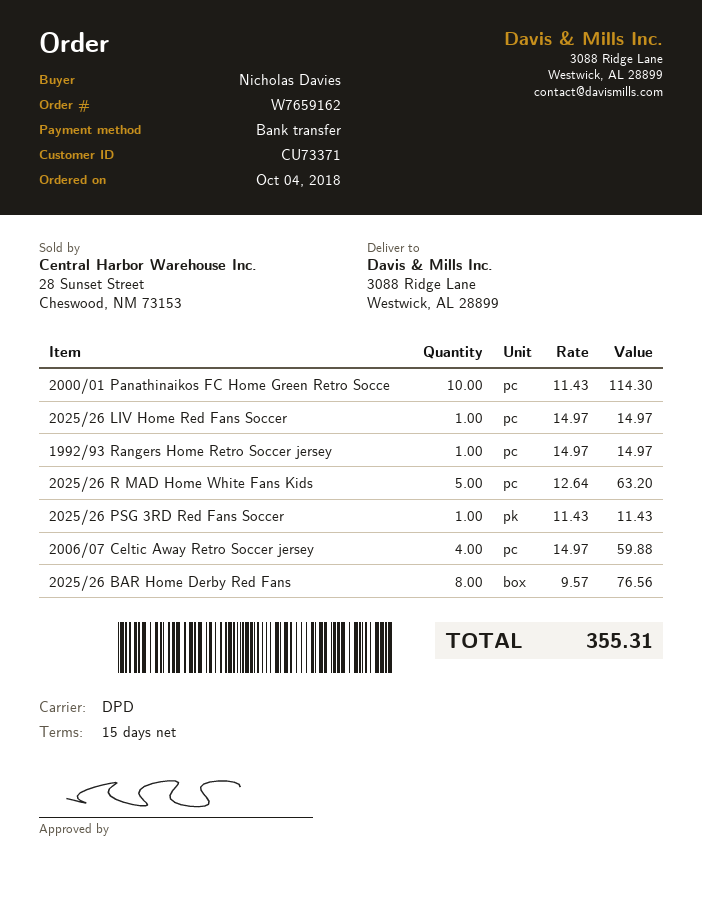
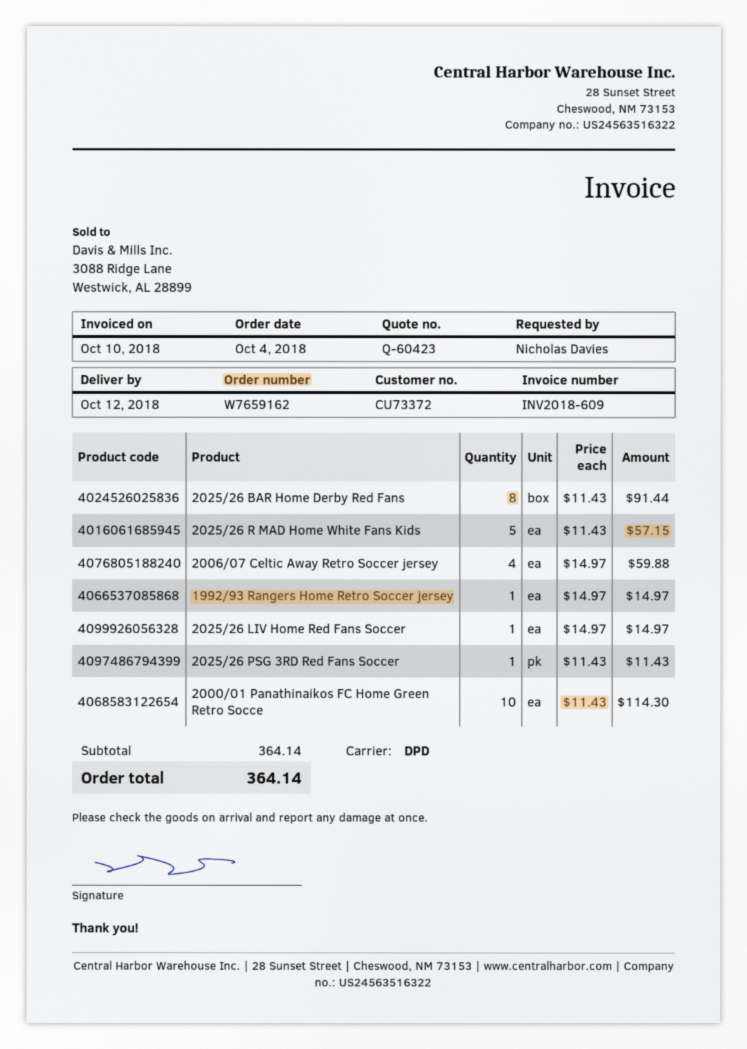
customer number: CU73371 -> CU73372
2025/26 R MAD Home White Fans Kids: 5 x 12.64 = 63.20 -> 5 x 11.43 = 57.15
2025/26 BAR Home Derby Red Fans: 8 x 9.57 = 76.56 -> 8 x 11.43 = 91.44
total: 355.31 -> 364.14

